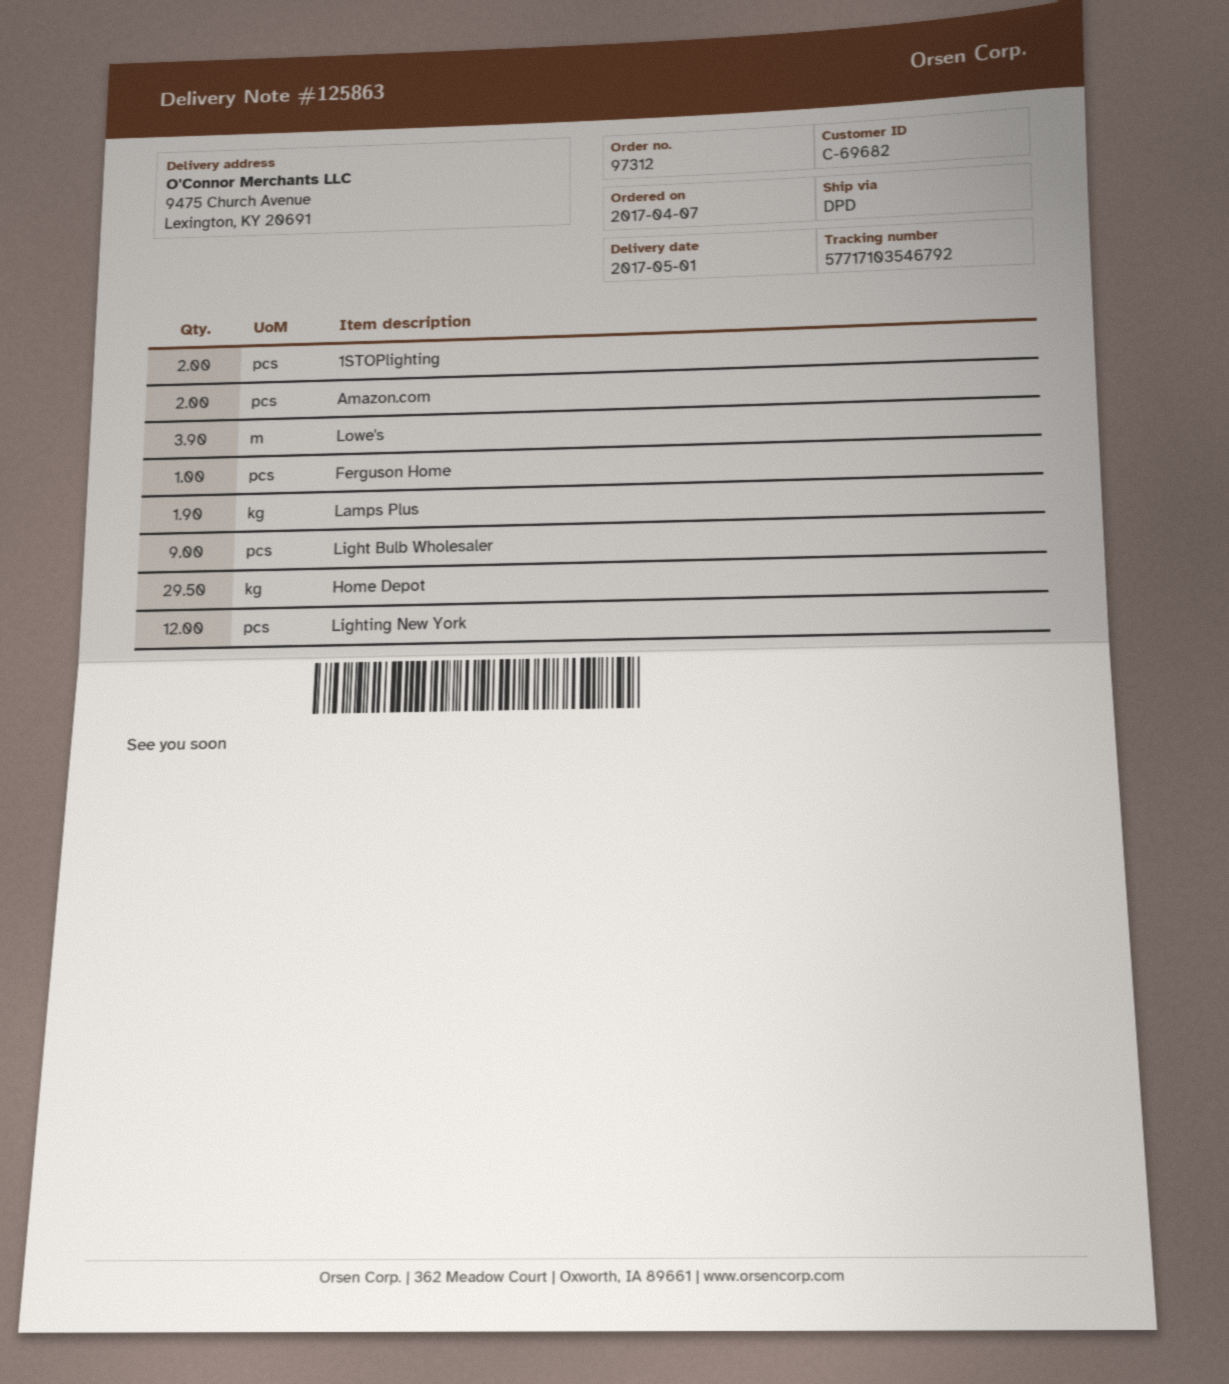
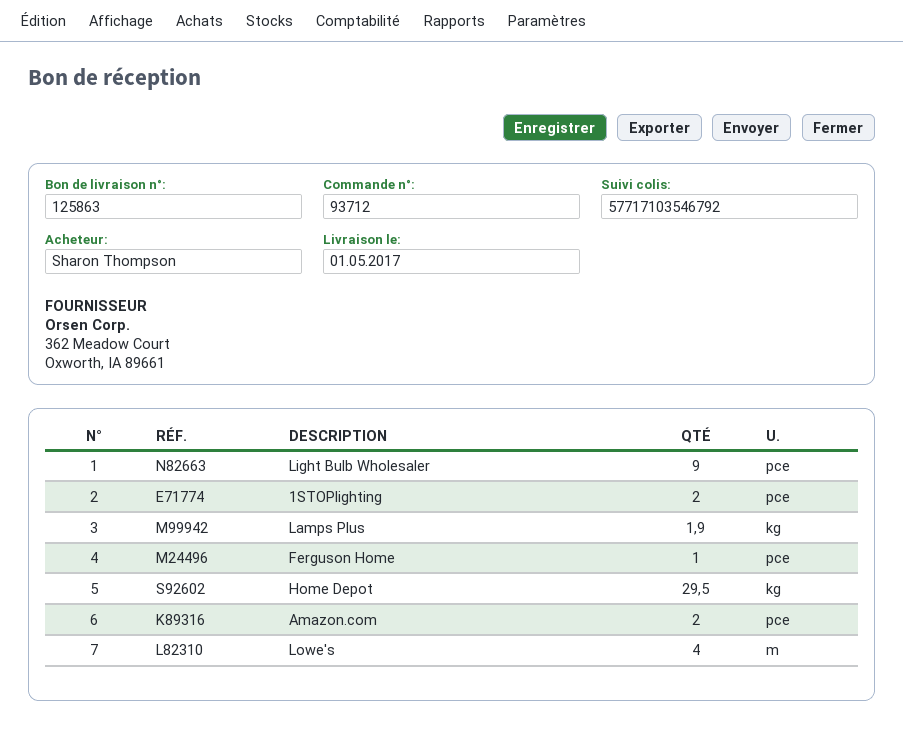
order number: 97312 -> 93712
Lowe's: 3.9 -> 4
Lighting New York: 12 -> none

